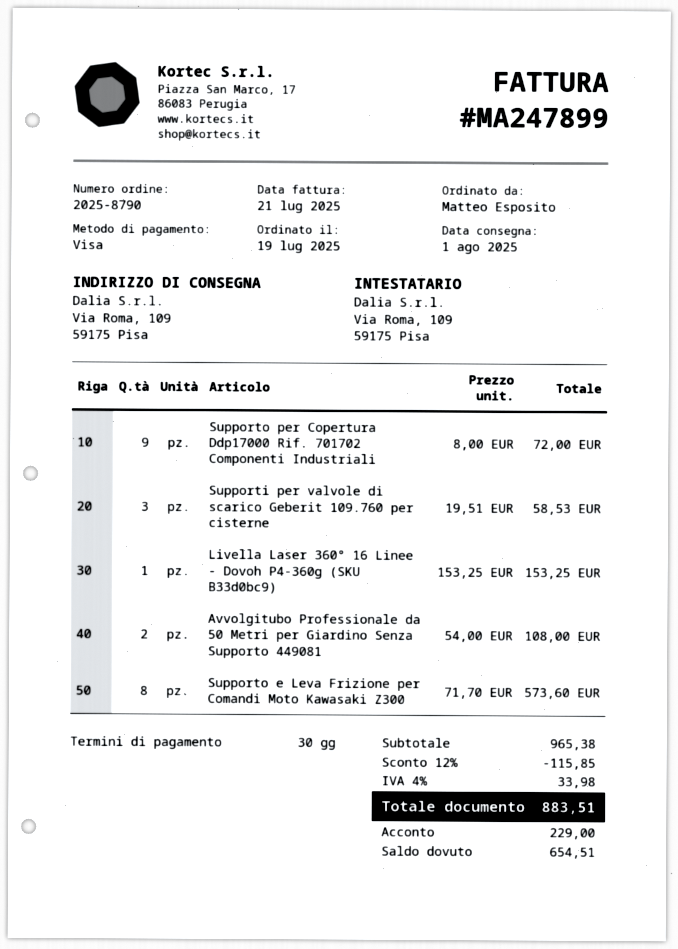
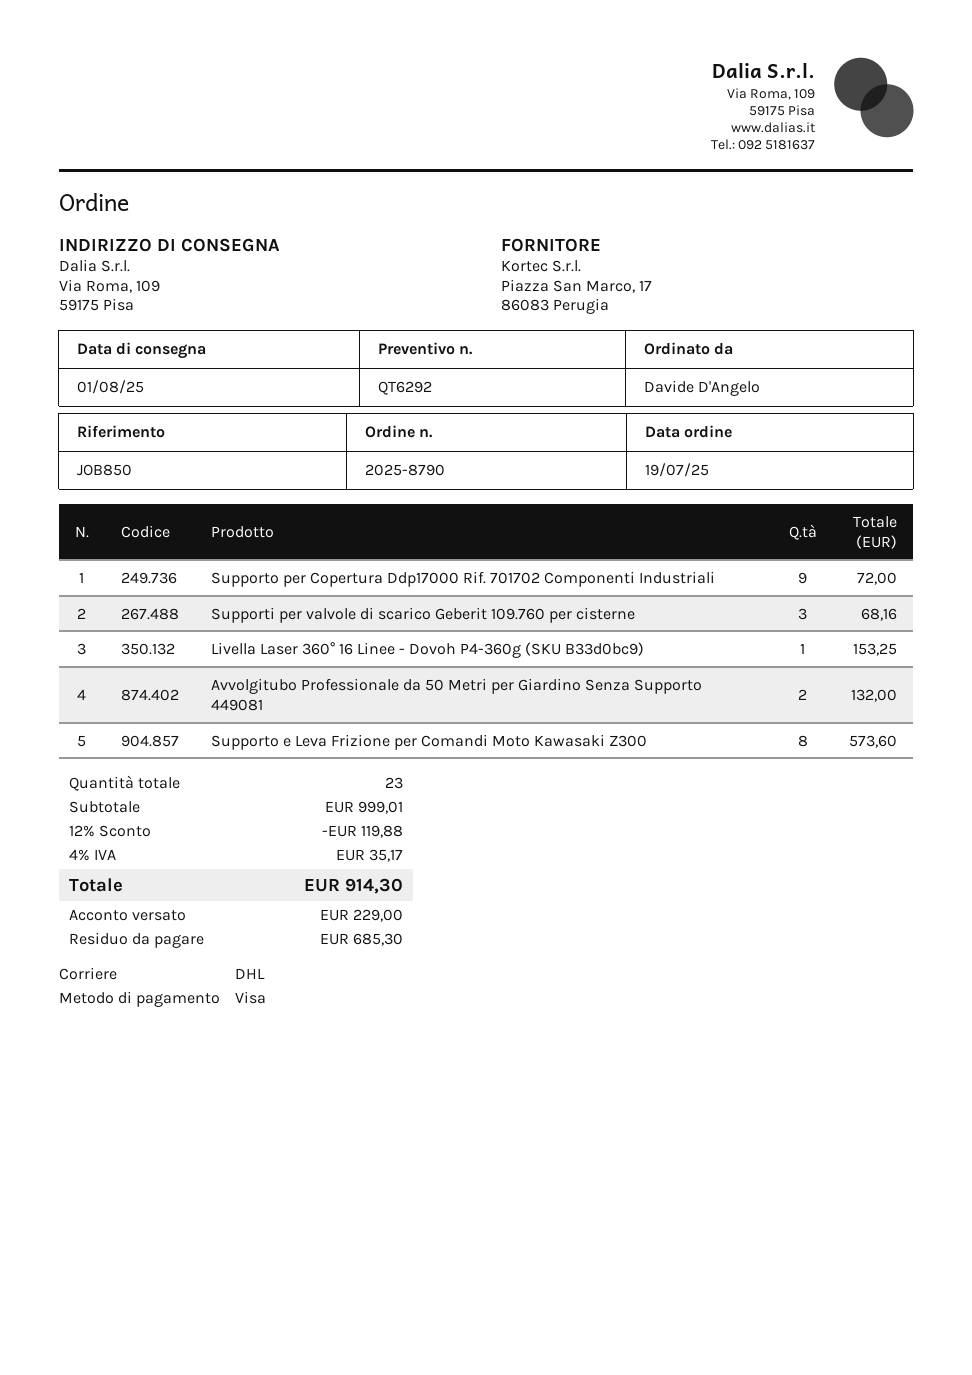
ordered by: Matteo Esposito -> Davide D'Angelo
Supporti per valvole di scarico Geberit 109.760 per cisterne: 3 for 58.53 -> 3 for 68.16
Avvolgitubo Professionale da 50 Metri per Giardino Senza Supporto 449081: 2 for 108.00 -> 2 for 132.00
subtotal: 965.38 -> 999.01
discount: 12% = 115.85 -> 12% = 119.88
tax: 4% = 33.98 -> 4% = 35.17
total: 883.51 -> 914.30
balance: 654.51 -> 685.30

